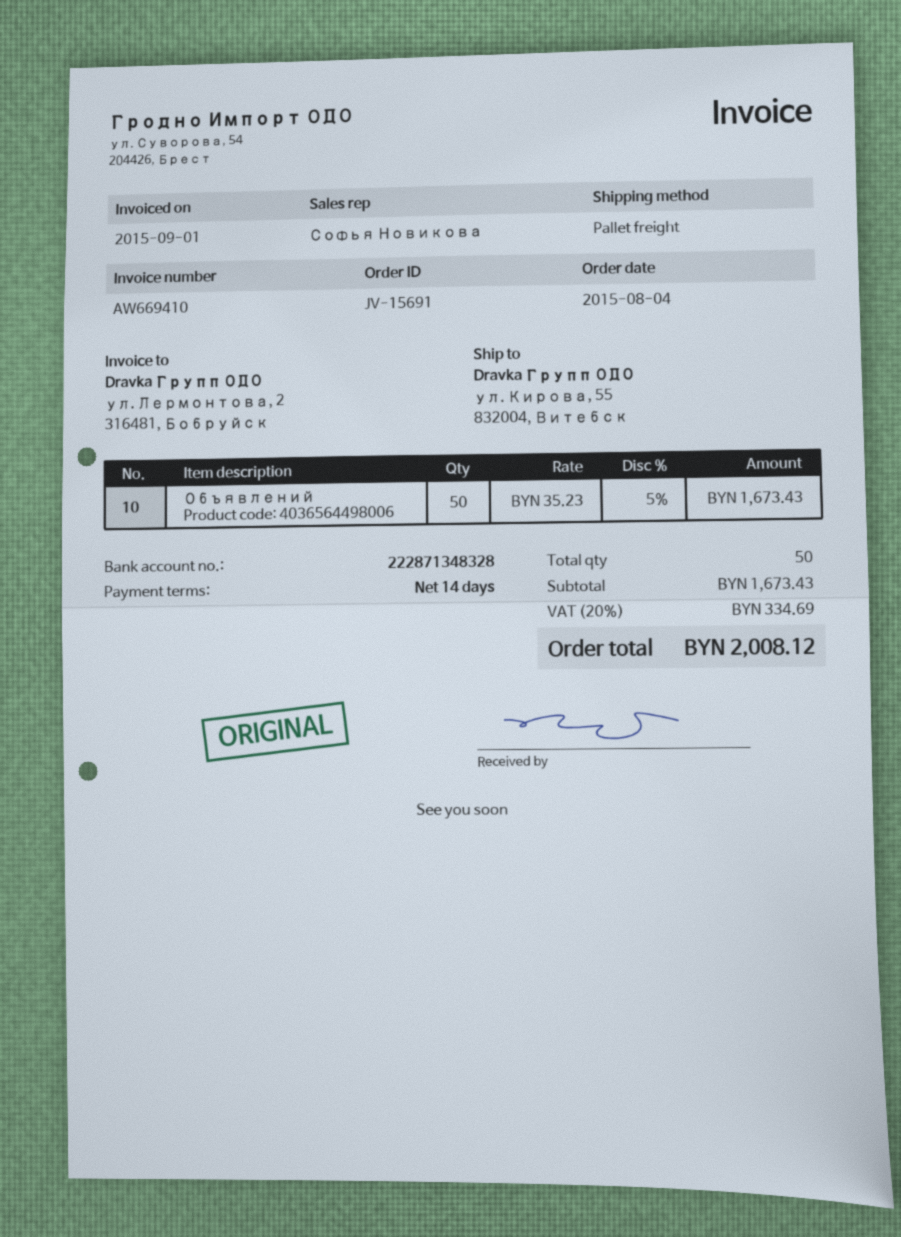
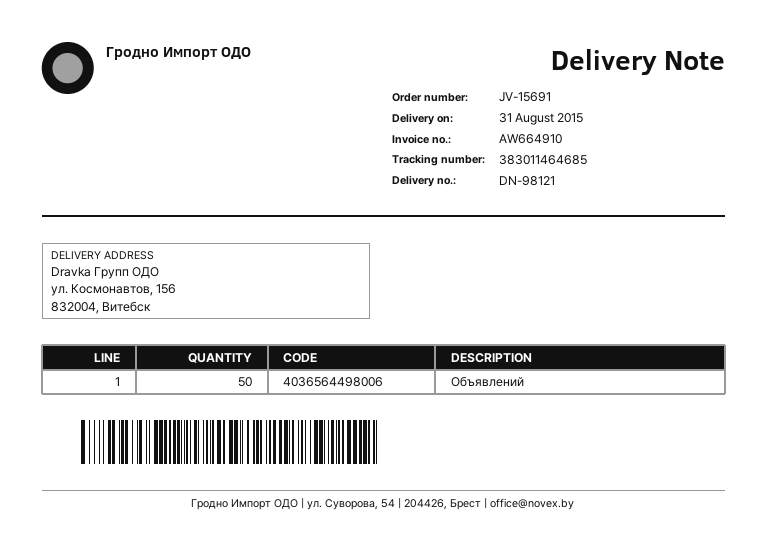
invoice number: AW669410 -> AW664910
ship to: ул. Кирова, 55, 832004, Витебск -> ул. Космонавтов, 156, 832004, Витебск

